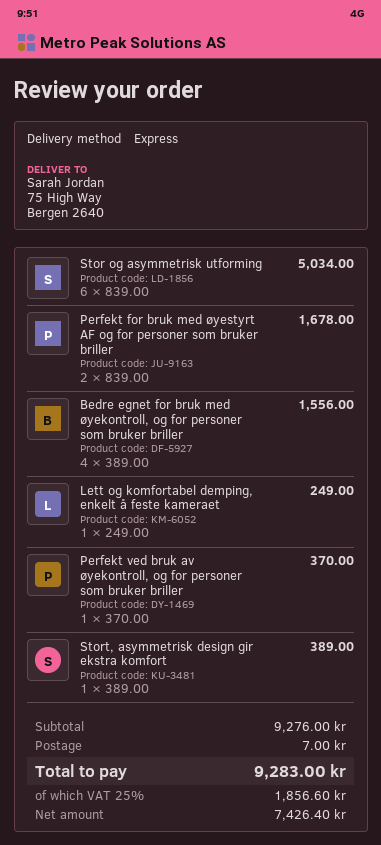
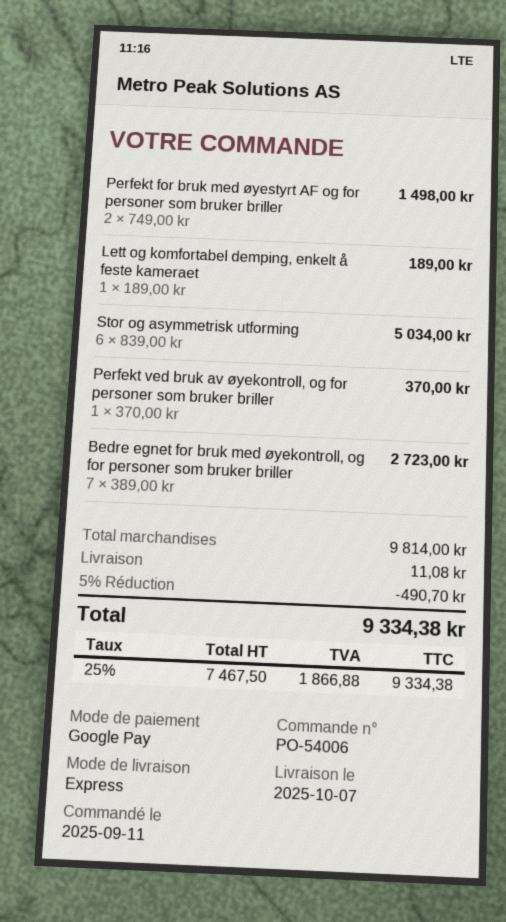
Perfekt for bruk med øyestyrt AF og for personer som bruker briller: 2 x 839.00 = 1678.00 -> 2 x 749.00 = 1498.00
Bedre egnet for bruk med øyekontroll, og for personer som bruker briller: 4 x 389.00 = 1556.00 -> 7 x 389.00 = 2723.00
Lett og komfortabel demping, enkelt å feste kameraet: 1 x 249.00 = 249.00 -> 1 x 189.00 = 189.00
Stort, asymmetrisk design gir ekstra komfort: 1 x 389.00 = 389.00 -> none
subtotal: 9276.00 -> 9814.00
discount: none -> 5% = 490.70
shipping: 7.00 -> 11.08
net: 7426.40 -> 7467.50
tax: 25% = 1856.60 -> 25% = 1866.88
total: 9283.00 -> 9334.38

